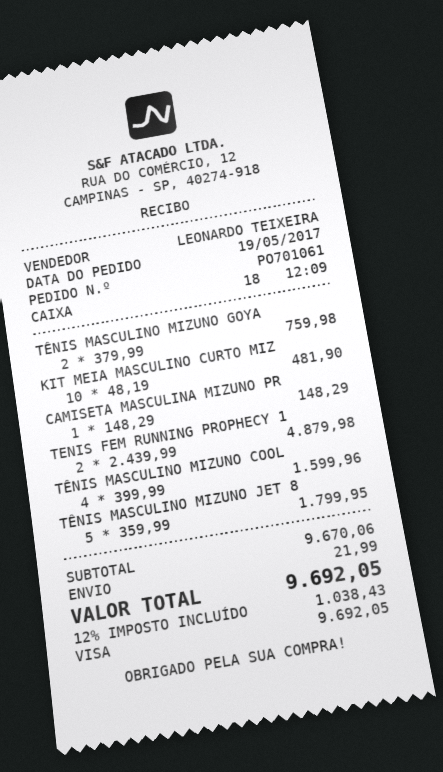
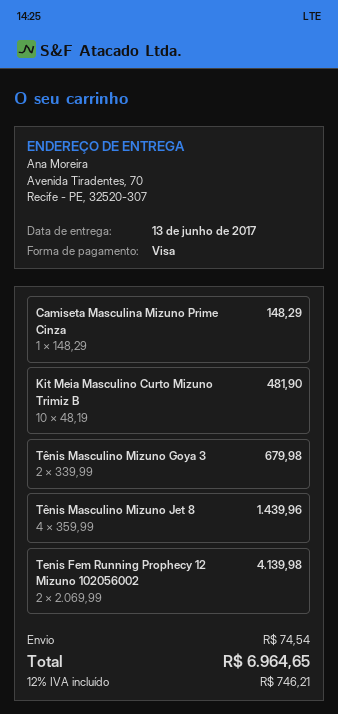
TÊNIS MASCULINO MIZUNO GOYA: 2 x 379.99 = 759.98 -> 2 x 339.99 = 679.98
TENIS FEM RUNNING PROPHECY 1: 2 x 2439.99 = 4879.98 -> 2 x 2069.99 = 4139.98
TÊNIS MASCULINO MIZUNO COOL: 4 x 399.99 = 1599.96 -> none
TÊNIS MASCULINO MIZUNO JET 8: 5 x 359.99 = 1799.95 -> 4 x 359.99 = 1439.96
shipping: 21.99 -> 74.54
tax: 12% = 1038.43 -> 12% = 746.21
total: 9692.05 -> 6964.65

